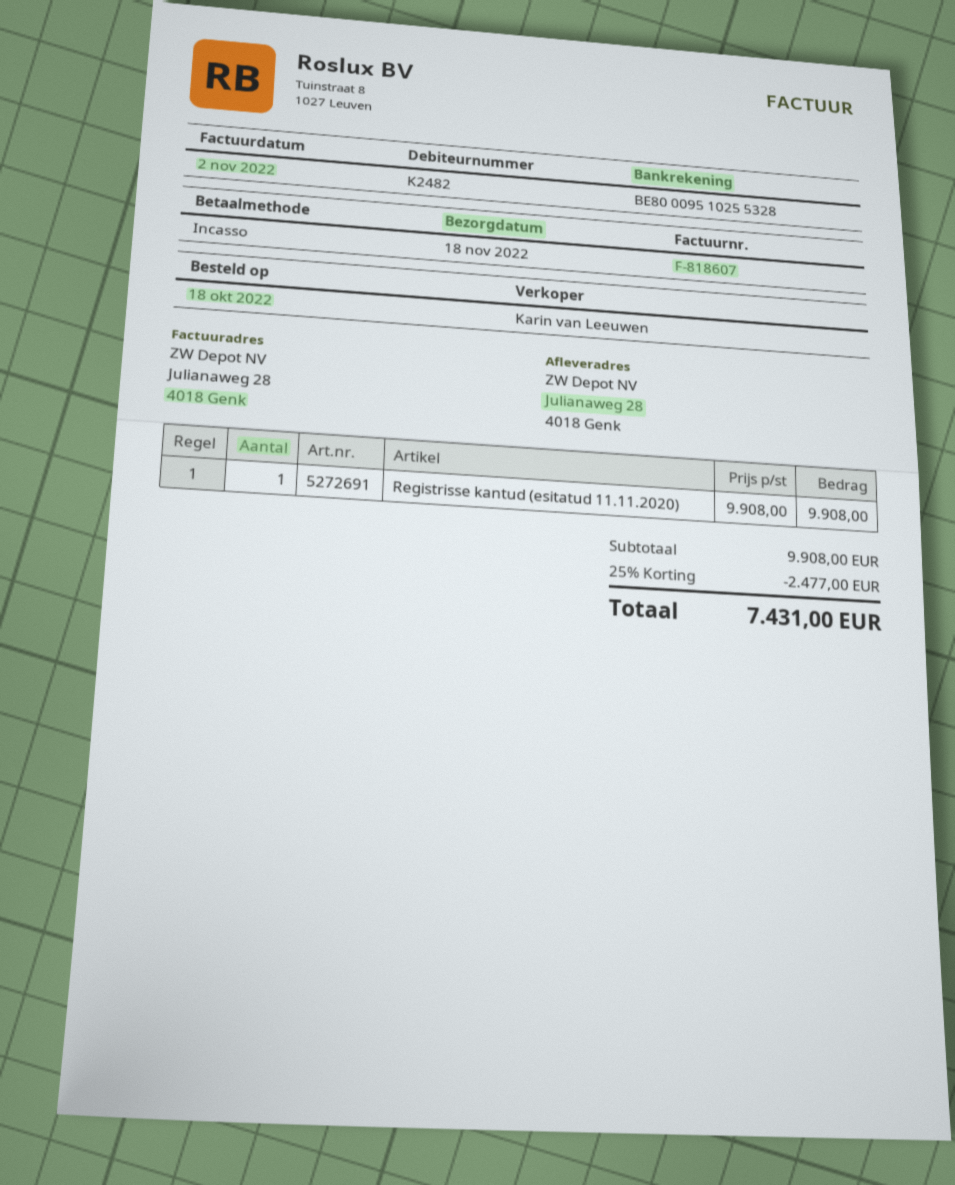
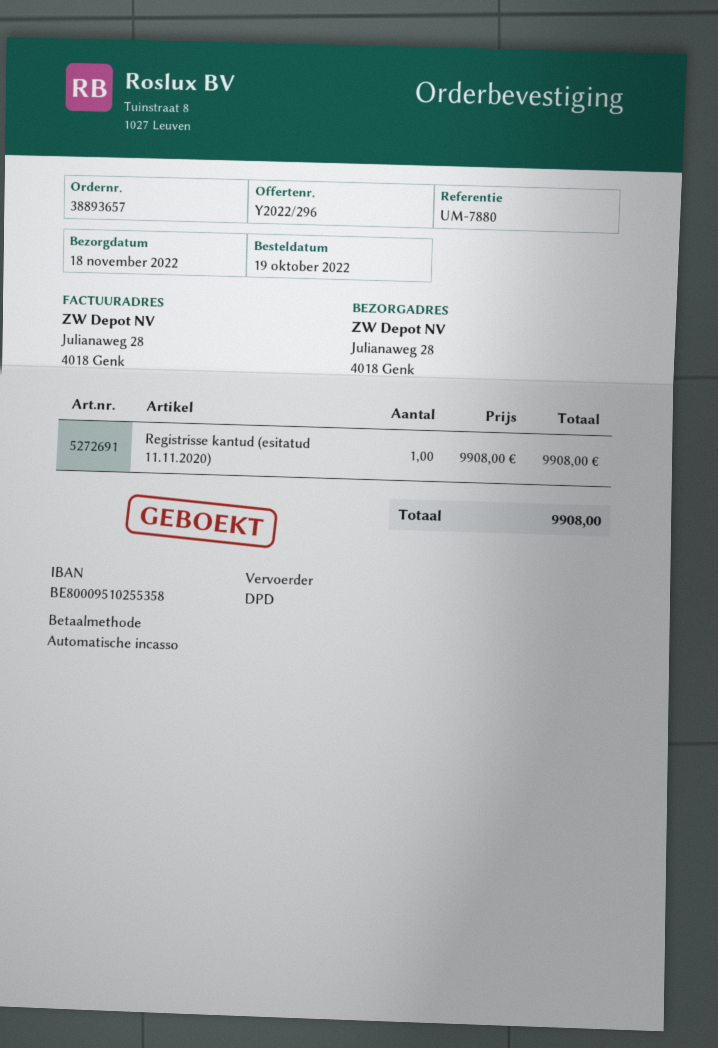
order date: 2022-10-18 -> 2022-10-19
bank account: BE80009510255328 -> BE80009510255358
discount: 25% = 2477.00 -> none
total: 7431.00 -> 9908.00

